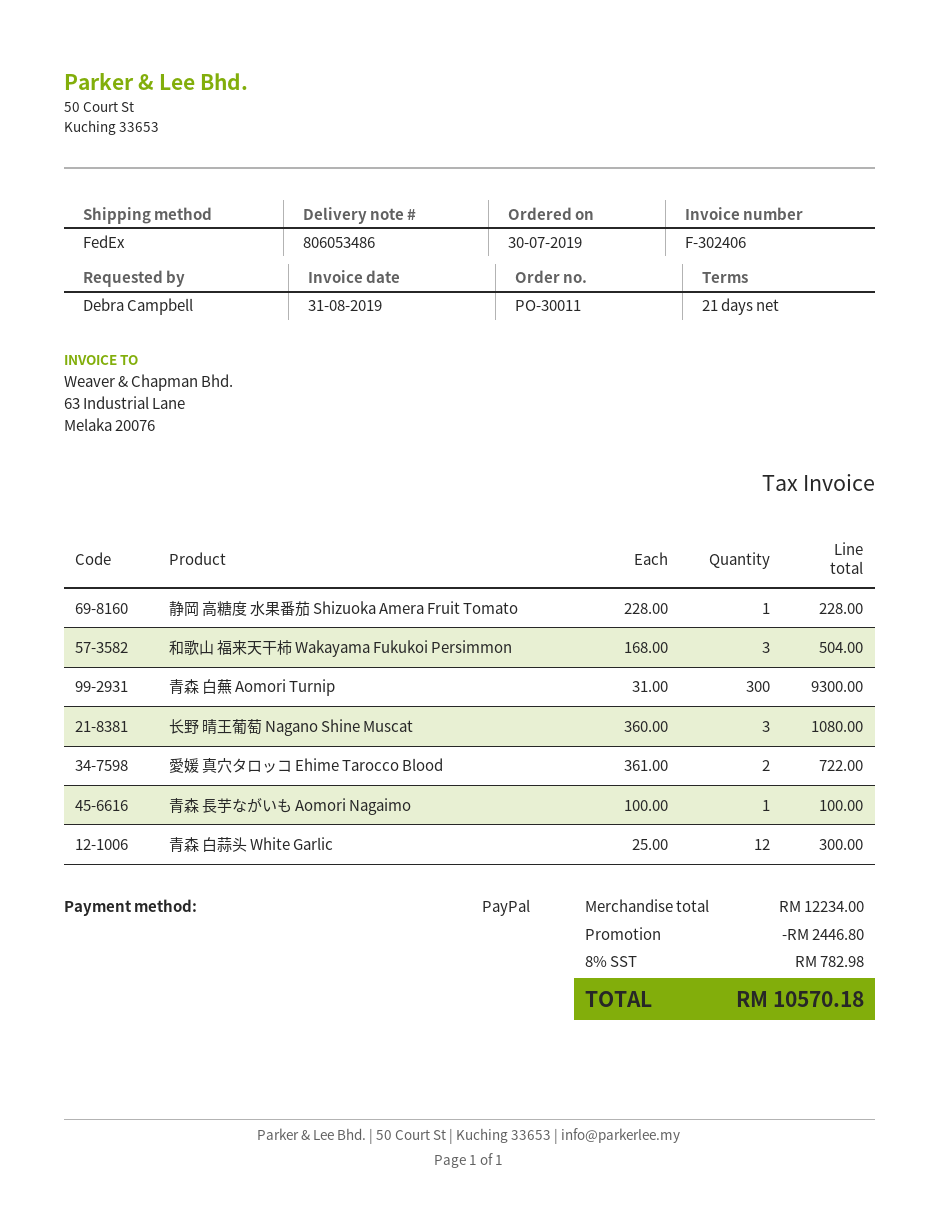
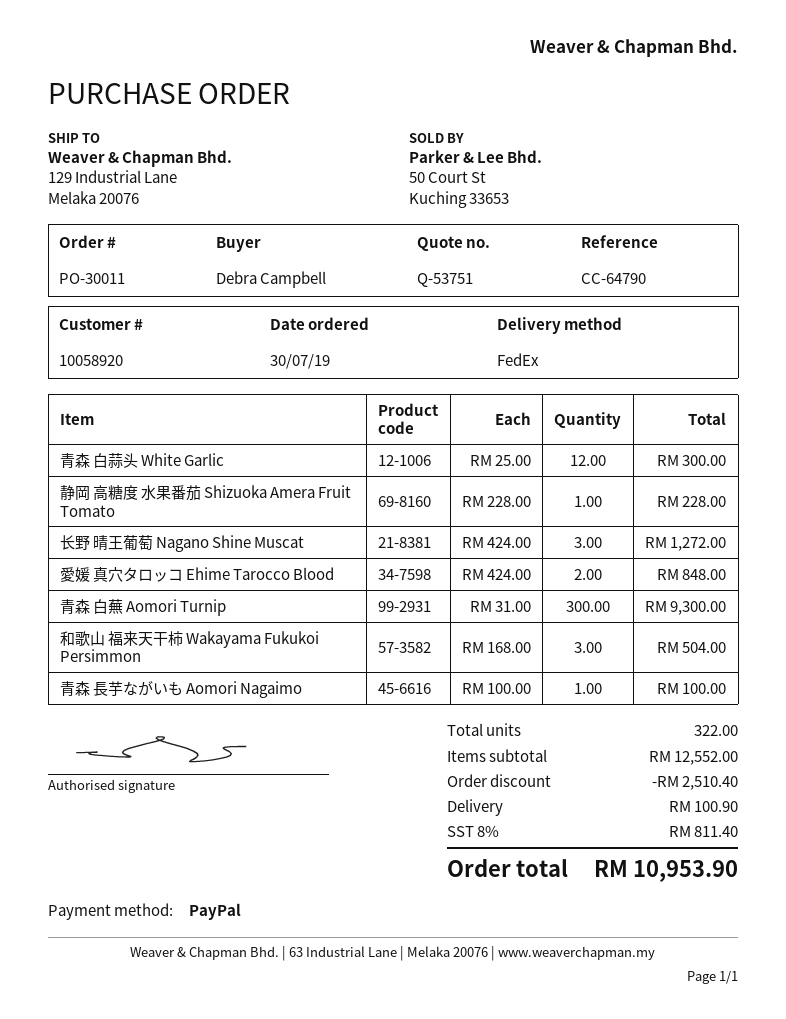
长野 晴王葡萄 Nagano Shine Muscat: 3 x 360.00 = 1080.00 -> 3 x 424.00 = 1272.00
愛媛 真穴タロッコ Ehime Tarocco Blood: 2 x 361.00 = 722.00 -> 2 x 424.00 = 848.00
subtotal: 12234.00 -> 12552.00
discount: 2446.80 -> 2510.40
shipping: none -> 100.90
tax: 8% = 782.98 -> 8% = 811.40
total: 10570.18 -> 10953.90

